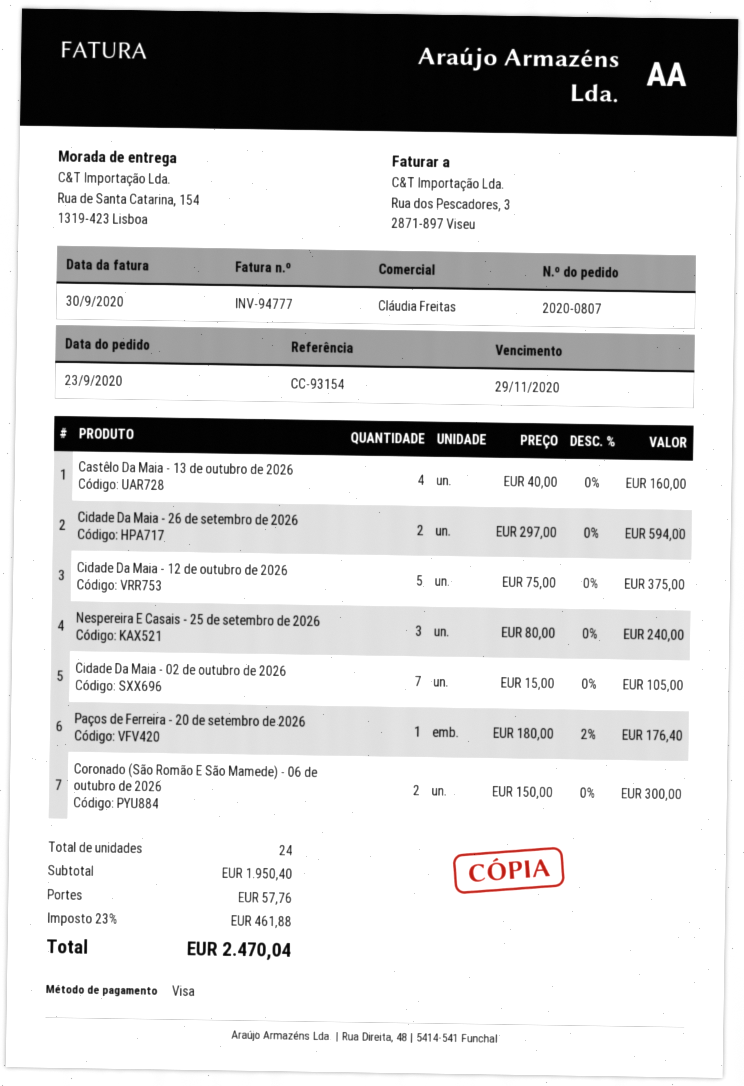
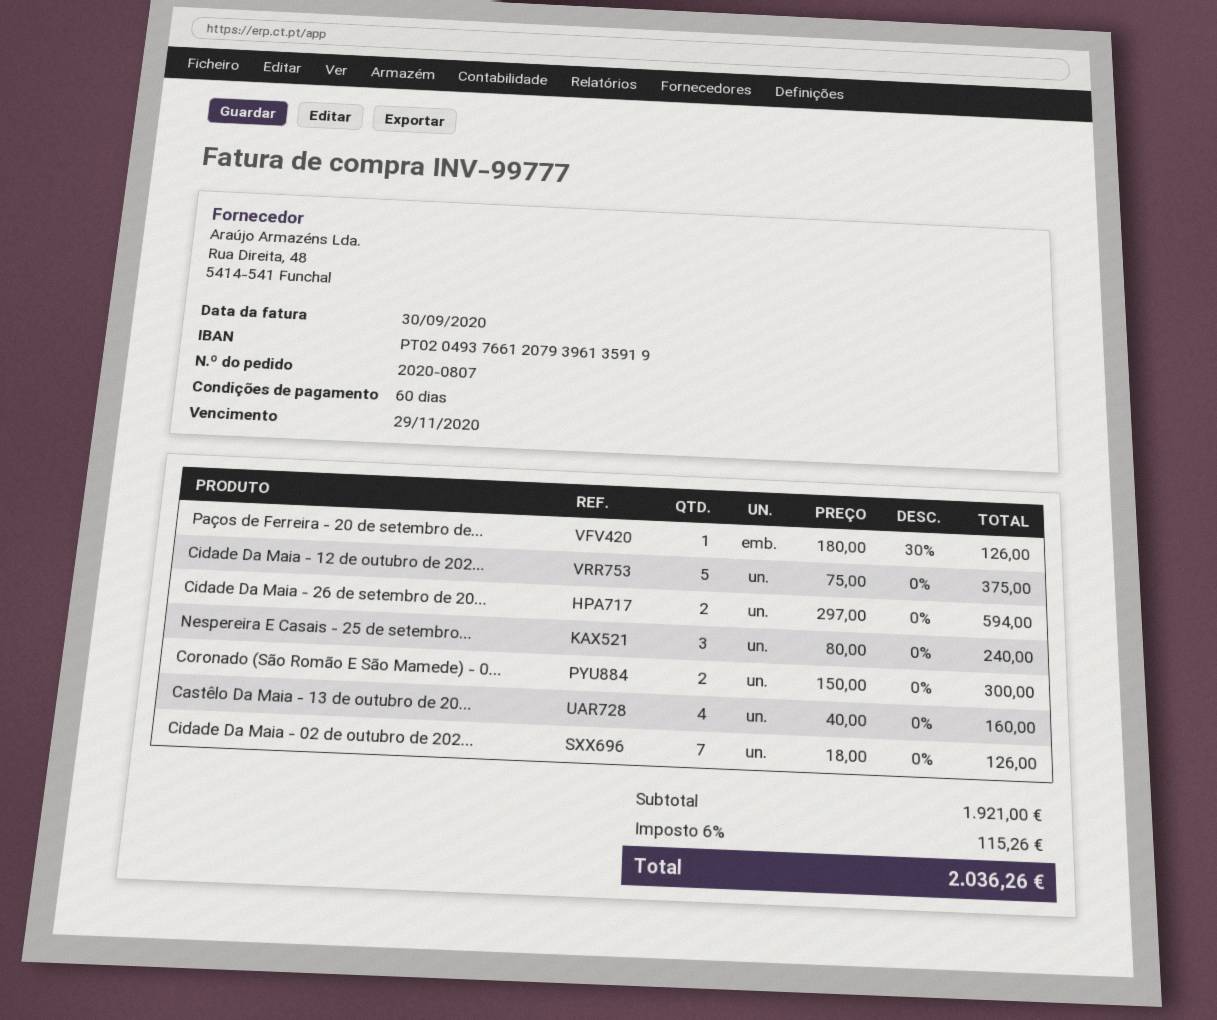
invoice number: INV-94777 -> INV-99777
Cidade Da Maia - 02 de outubro de 2026: 7 x 15.00 = 105.00 -> 7 x 18.00 = 126.00
Paços de Ferreira - 20 de setembro de 2026: 1 x 180.00 - 2% = 176.40 -> 1 x 180.00 - 30% = 126.00
subtotal: 1950.40 -> 1921.00
shipping: 57.76 -> none
tax: 23% = 461.88 -> 6% = 115.26
total: 2470.04 -> 2036.26

